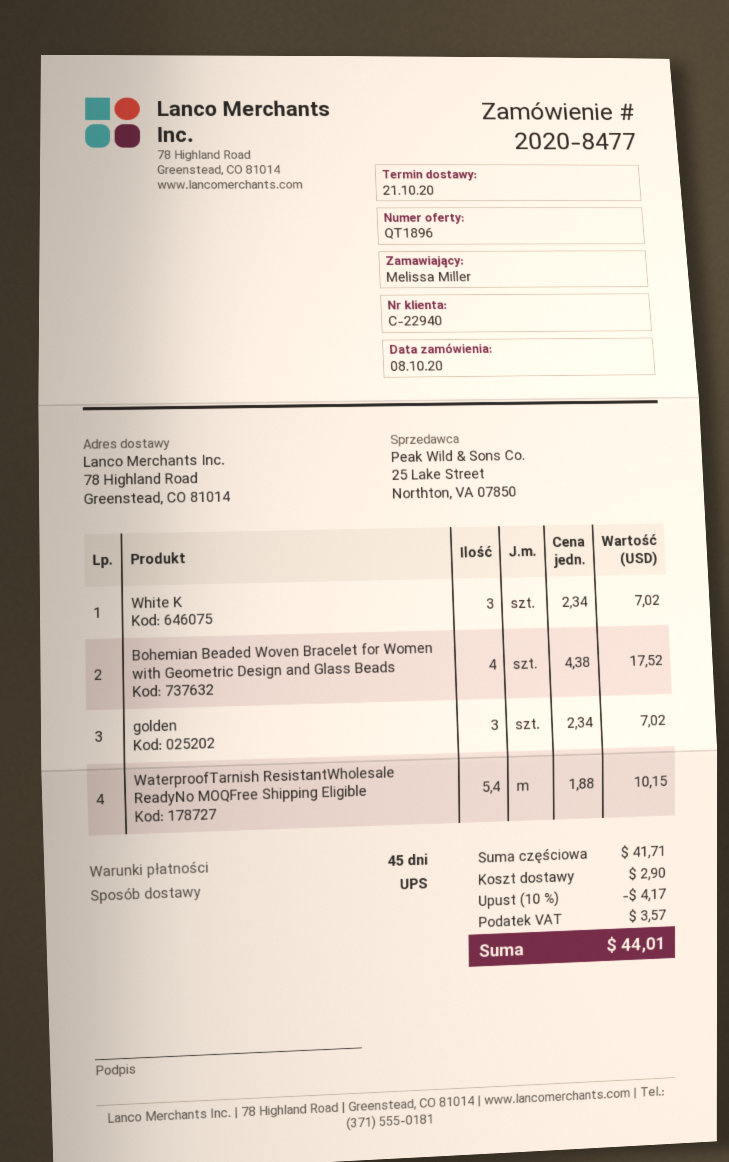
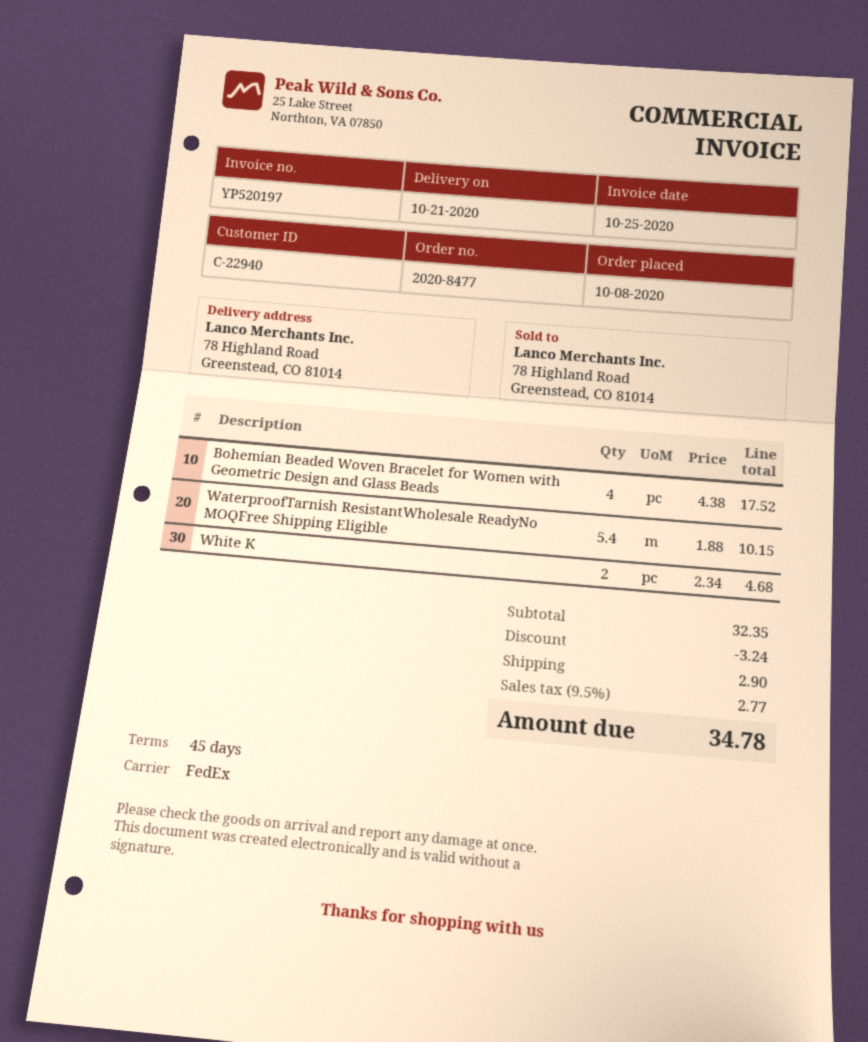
shipping method: UPS -> FedEx
White K: 3 x 2.34 = 7.02 -> 2 x 2.34 = 4.68
golden: 3 x 2.34 = 7.02 -> none
subtotal: 41.71 -> 32.35
discount: 4.17 -> 3.24
tax: 3.57 -> 2.77
total: 44.01 -> 34.78

